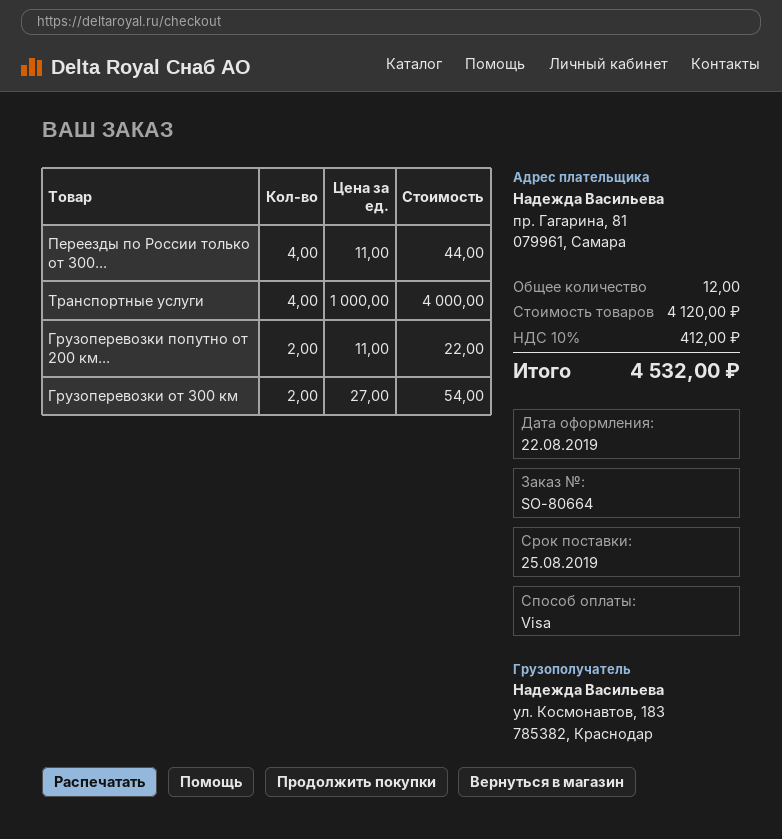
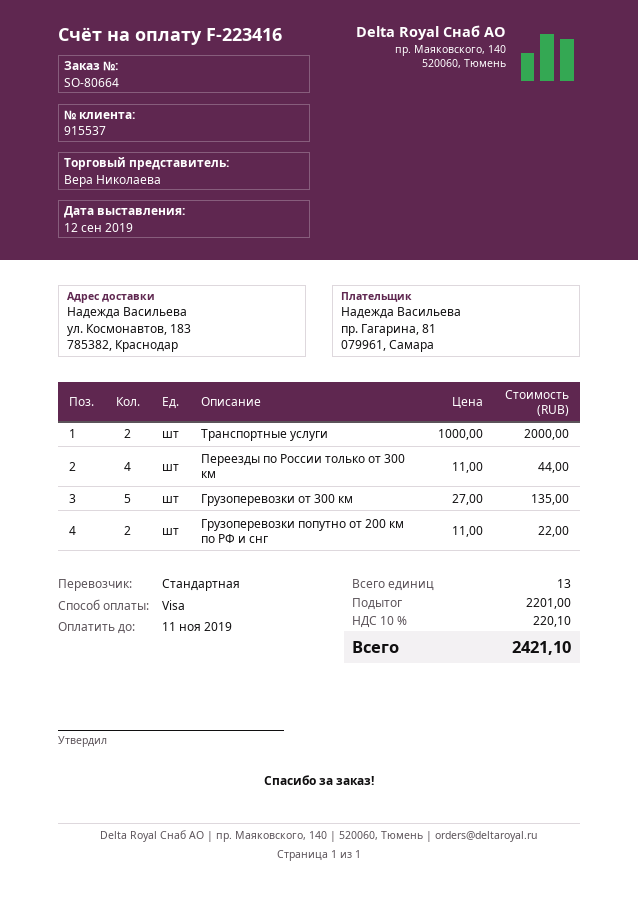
Транспортные услуги: 4 x 1000.00 = 4000.00 -> 2 x 1000.00 = 2000.00
Грузоперевозки от 300 км: 2 x 27.00 = 54.00 -> 5 x 27.00 = 135.00
total quantity: 12 -> 13
subtotal: 4120.00 -> 2201.00
tax: 10% = 412.00 -> 10% = 220.10
total: 4532.00 -> 2421.10

